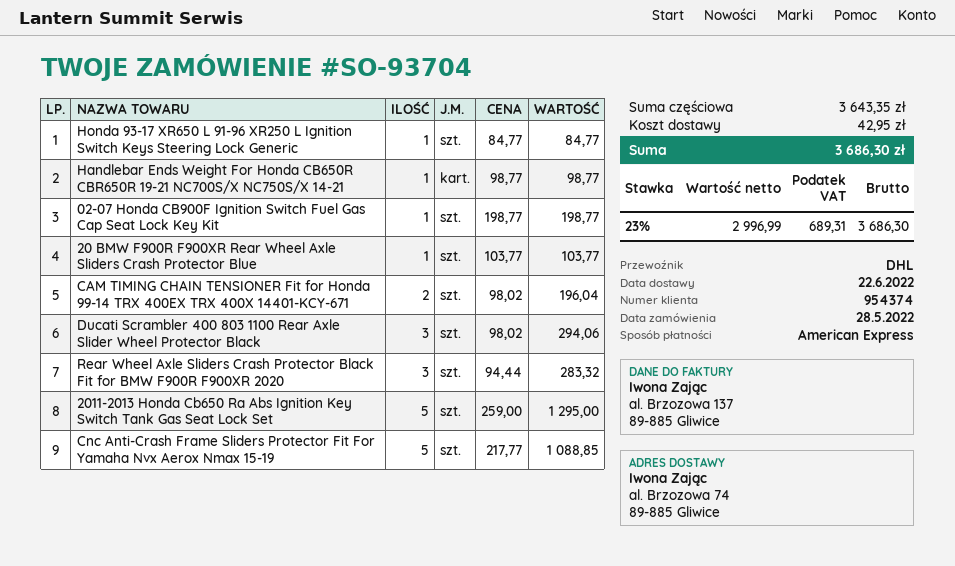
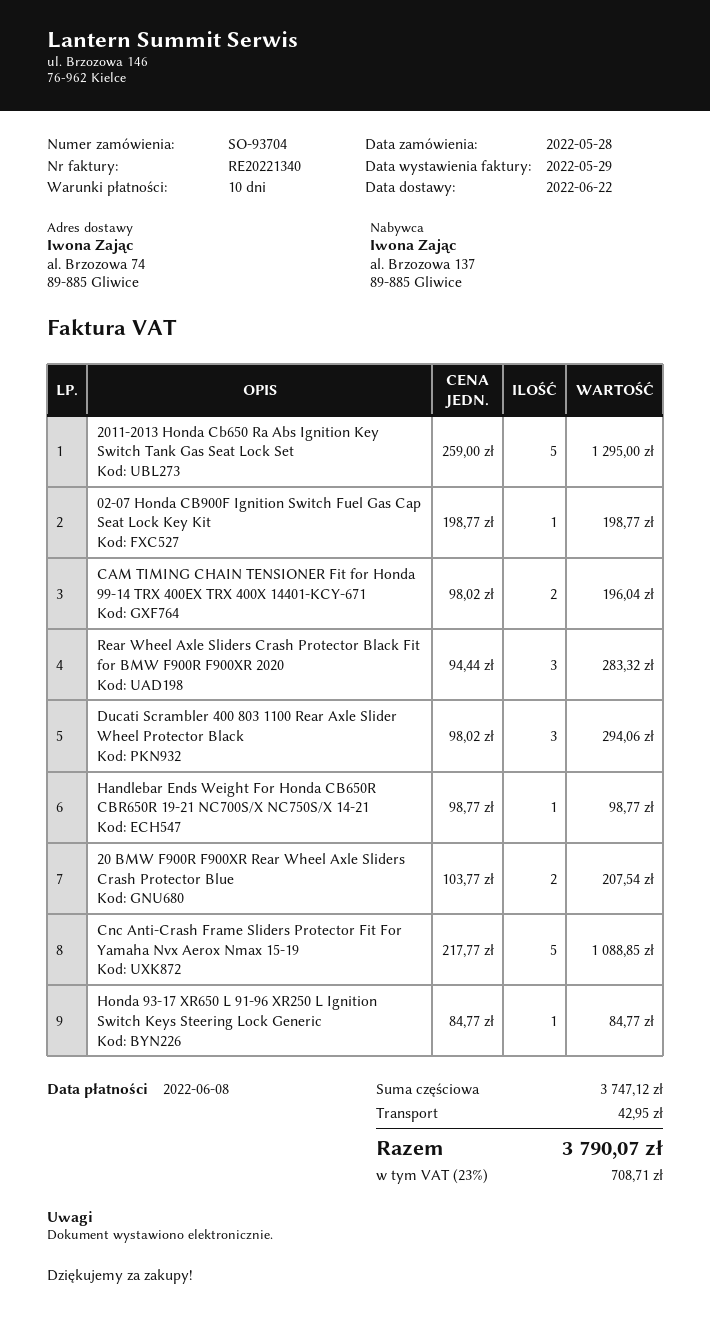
20 BMW F900R F900XR Rear Wheel Axle Sliders Crash Protector Blue: 1 x 103.77 = 103.77 -> 2 x 103.77 = 207.54
subtotal: 3643.35 -> 3747.12
tax: 23% = 689.31 -> 23% = 708.71
total: 3686.30 -> 3790.07

